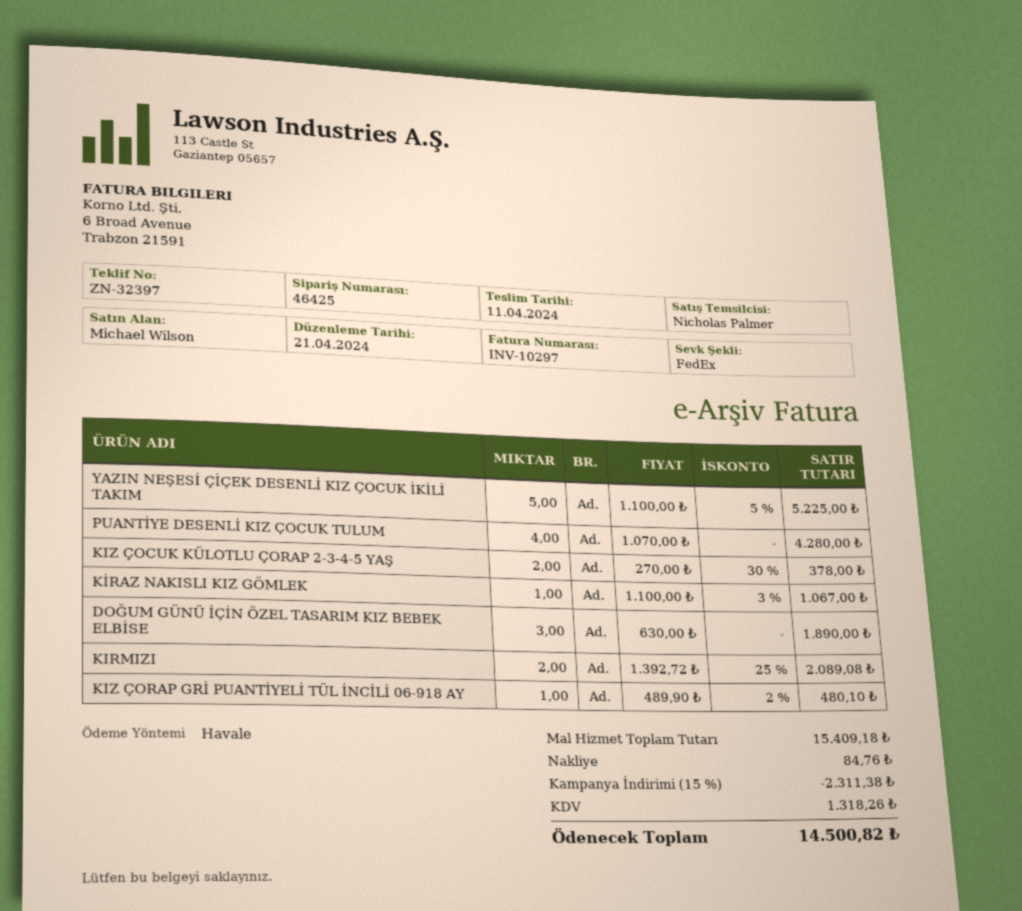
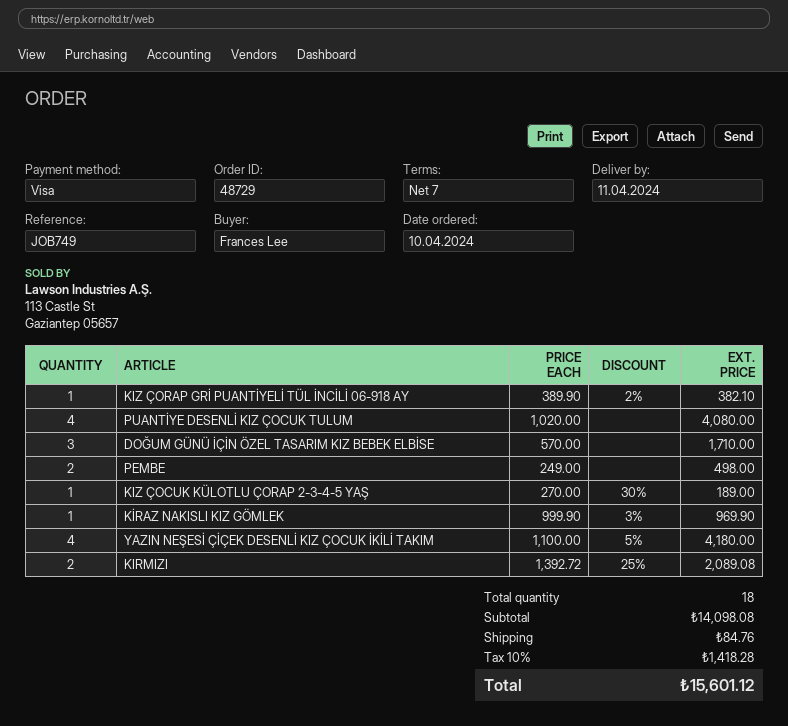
order number: 46425 -> 48729
ordered by: Michael Wilson -> Frances Lee
payment method: bank transfer -> Visa
YAZIN NEŞESİ ÇİÇEK DESENLİ KIZ ÇOCUK İKİLİ TAKIM: 5 x 1100.00 - 5% = 5225.00 -> 4 x 1100.00 - 5% = 4180.00
PUANTİYE DESENLİ KIZ ÇOCUK TULUM: 4 x 1070.00 = 4280.00 -> 4 x 1020.00 = 4080.00
KIZ ÇOCUK KÜLOTLU ÇORAP 2-3-4-5 YAŞ: 2 x 270.00 - 30% = 378.00 -> 1 x 270.00 - 30% = 189.00
KİRAZ NAKISLI KIZ GÖMLEK: 1 x 1100.00 - 3% = 1067.00 -> 1 x 999.90 - 3% = 969.90
DOĞUM GÜNÜ İÇİN ÖZEL TASARIM KIZ BEBEK ELBİSE: 3 x 630.00 = 1890.00 -> 3 x 570.00 = 1710.00
KIZ ÇORAP GRİ PUANTİYELİ TÜL İNCİLİ 06-918 AY: 1 x 489.90 - 2% = 480.10 -> 1 x 389.90 - 2% = 382.10
PEMBE: none -> 2 x 249.00 = 498.00
subtotal: 15409.18 -> 14098.08
discount: 15% = 2311.38 -> none
tax: 1318.26 -> 1418.28
total: 14500.82 -> 15601.12

